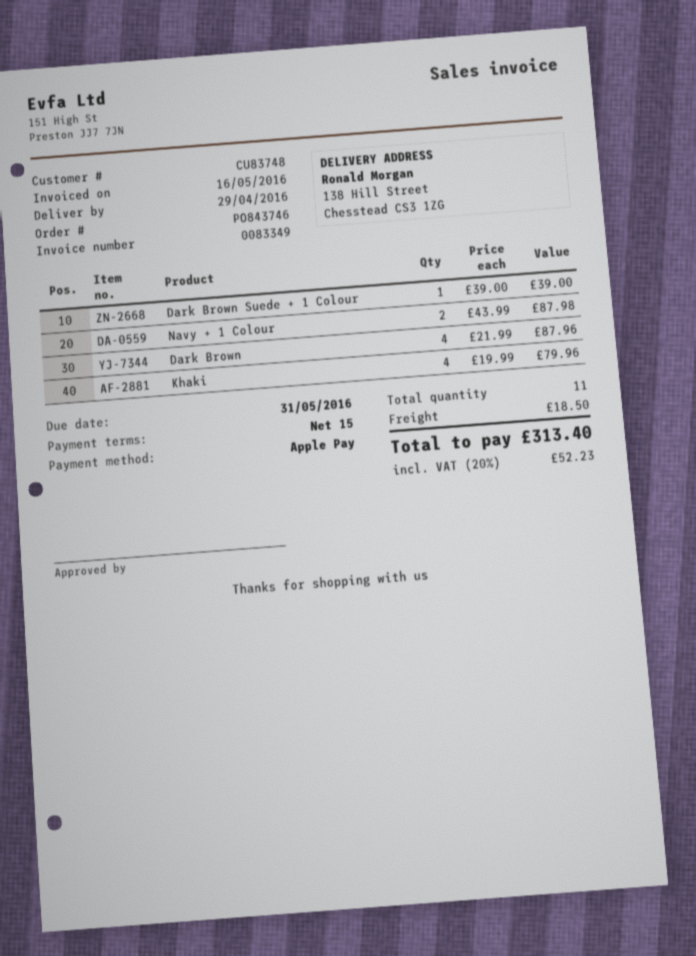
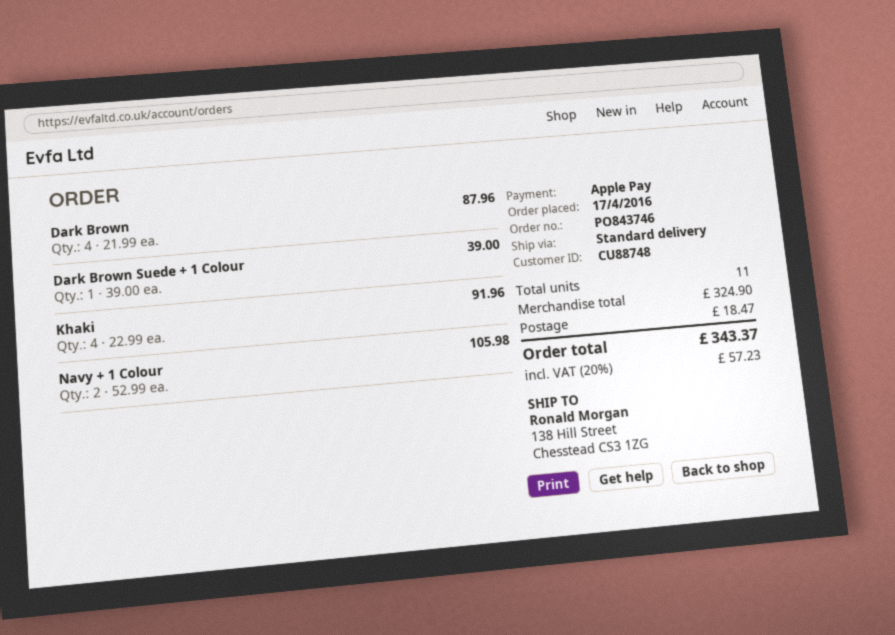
customer number: CU83748 -> CU88748
Navy + 1 Colour: 2 x 43.99 = 87.98 -> 2 x 52.99 = 105.98
Khaki: 4 x 19.99 = 79.96 -> 4 x 22.99 = 91.96
shipping: 18.50 -> 18.47
tax: 20% = 52.23 -> 20% = 57.23
total: 313.40 -> 343.37

